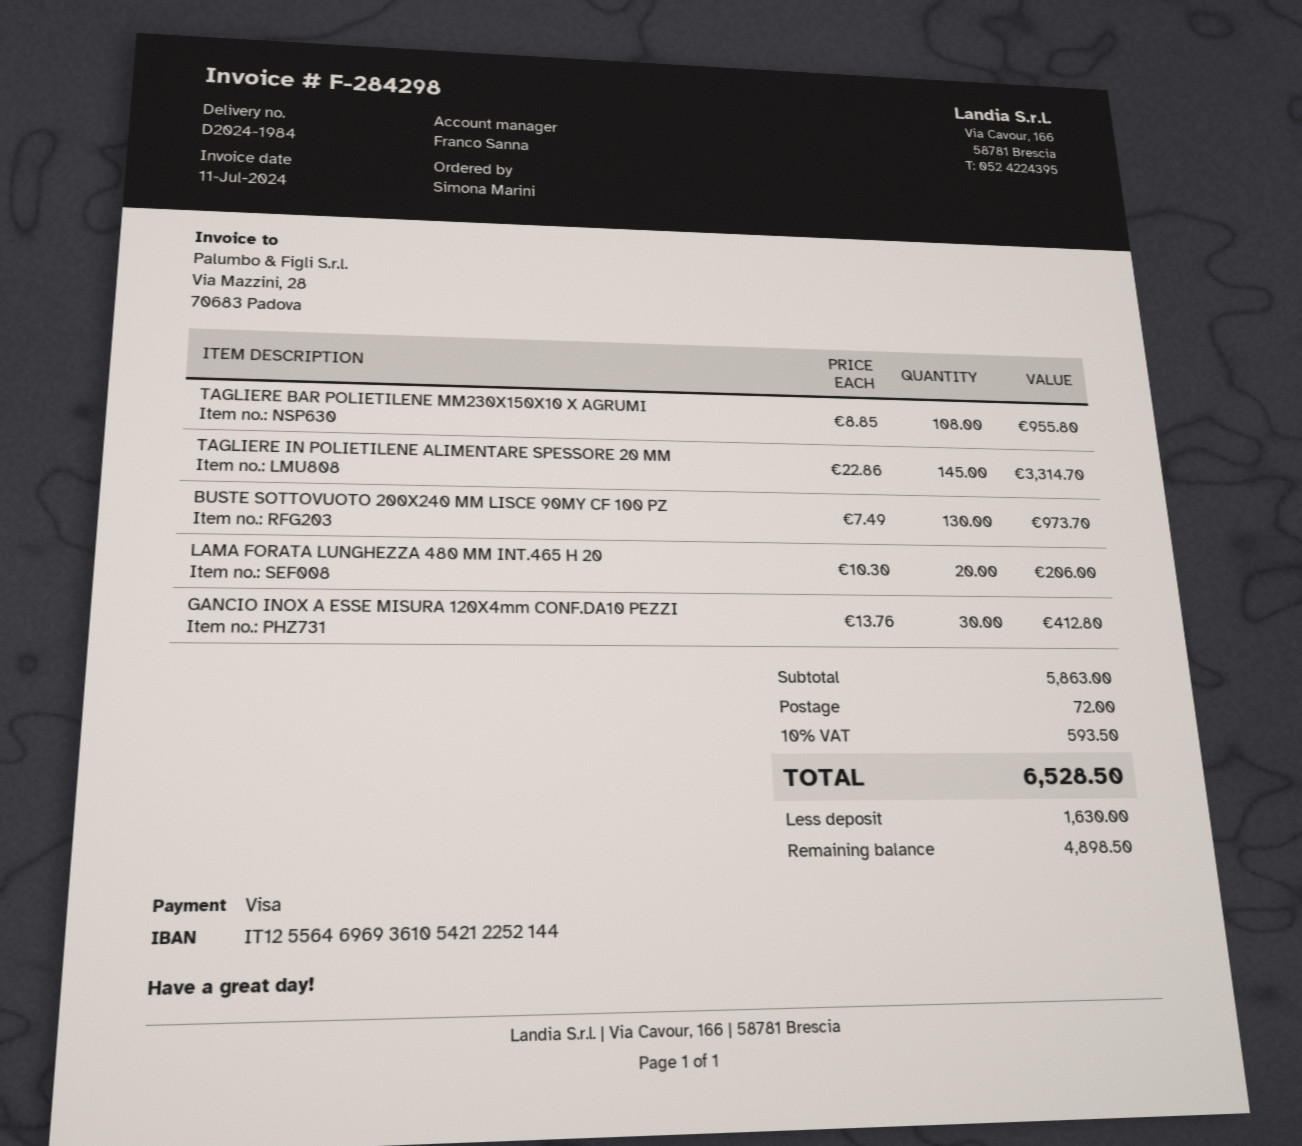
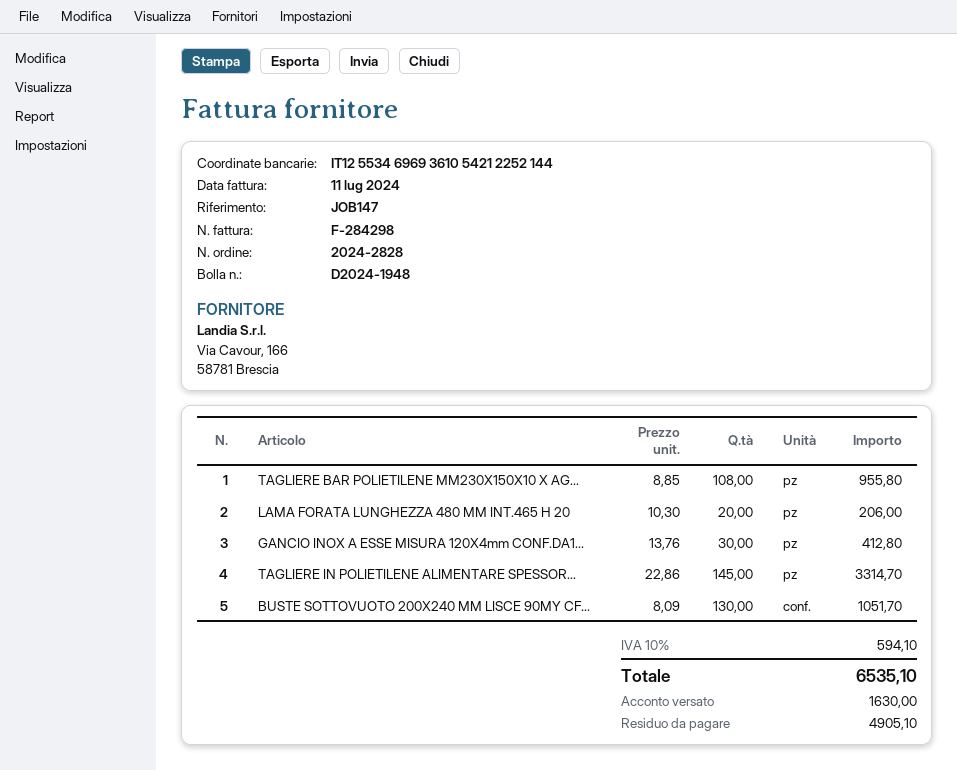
delivery note number: D2024-1984 -> D2024-1948
bank account: IT1255646969361054212252144 -> IT1255346969361054212252144
BUSTE SOTTOVUOTO 200X240 MM LISCE 90MY CF 100 PZ: 130 x 7.49 = 973.70 -> 130 x 8.09 = 1051.70
shipping: 72.00 -> none
tax: 10% = 593.50 -> 10% = 594.10
total: 6528.50 -> 6535.10
balance: 4898.50 -> 4905.10

